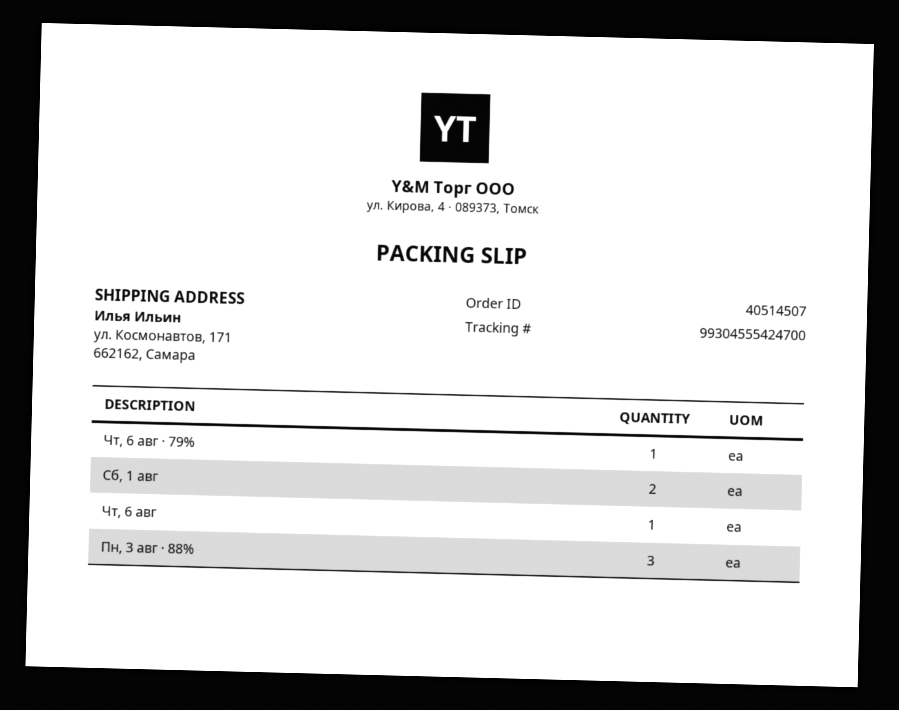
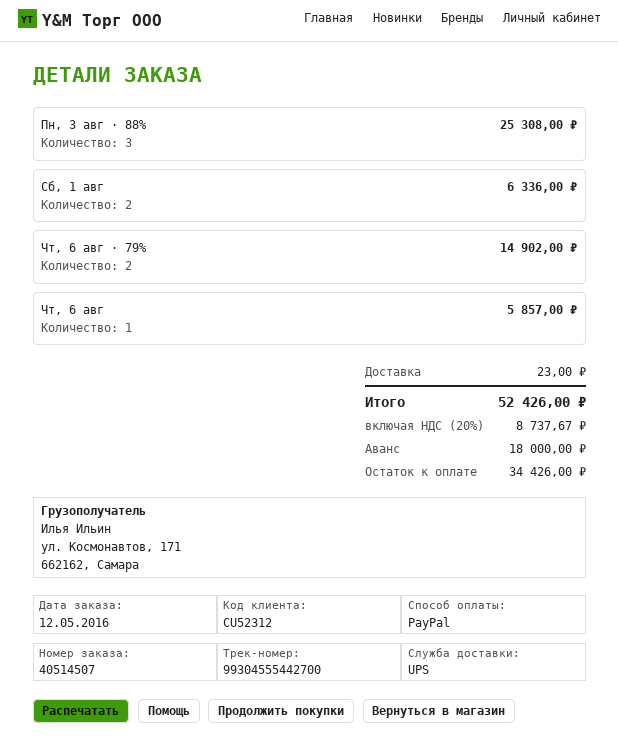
tracking number: 99304555424700 -> 99304555442700
Чт, 6 авг · 79%: 1 -> 2

